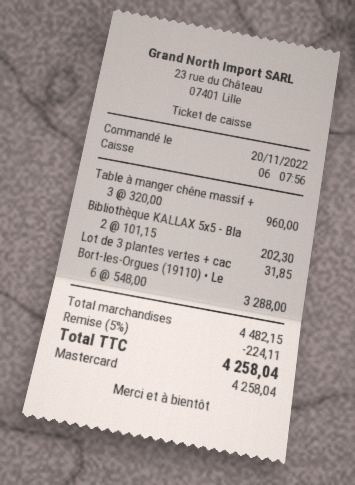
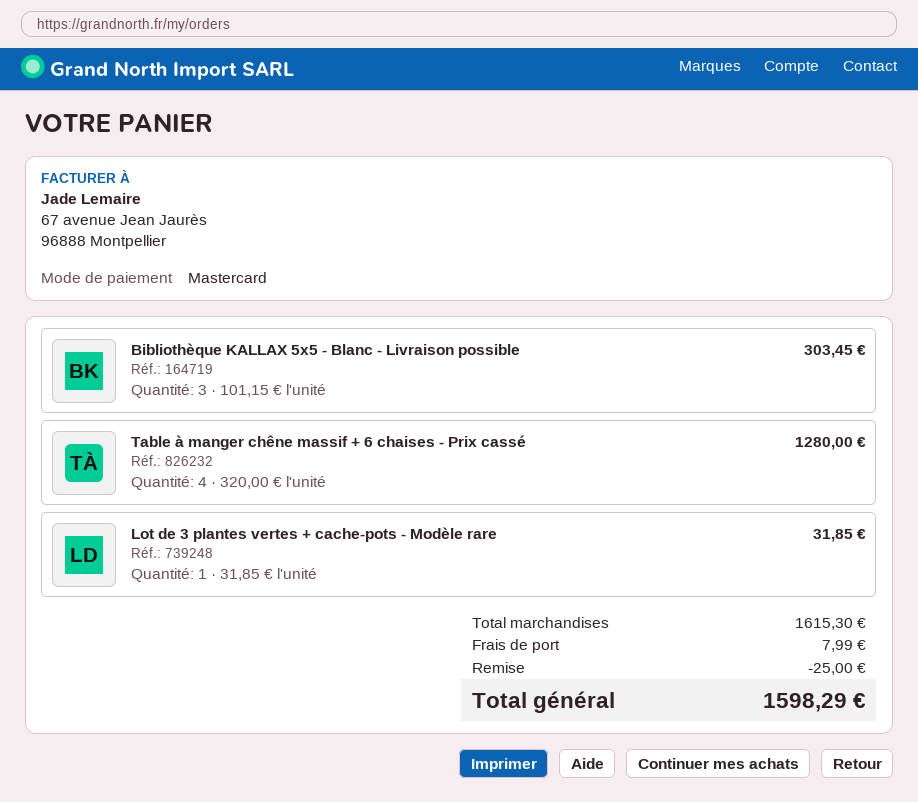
Table à manger chêne massif +: 3 x 320.00 = 960.00 -> 4 x 320.00 = 1280.00
Bibliothèque KALLAX 5x5 - Bla: 2 x 101.15 = 202.30 -> 3 x 101.15 = 303.45
Bort-les-Orgues (19110) • Le: 6 x 548.00 = 3288.00 -> none
subtotal: 4482.15 -> 1615.30
discount: 224.11 -> 25.00
shipping: none -> 7.99
total: 4258.04 -> 1598.29

